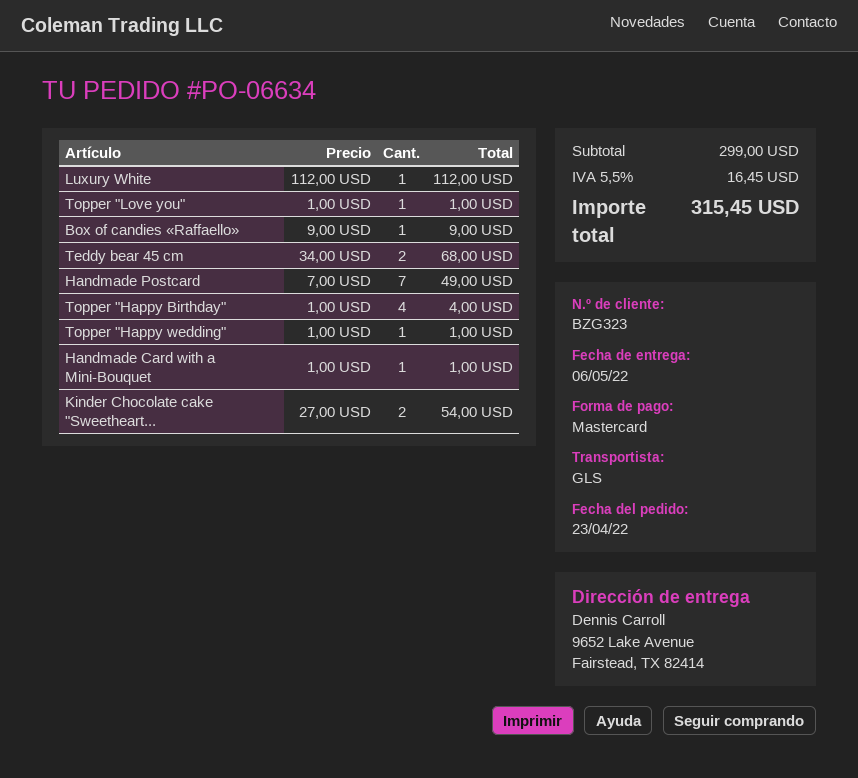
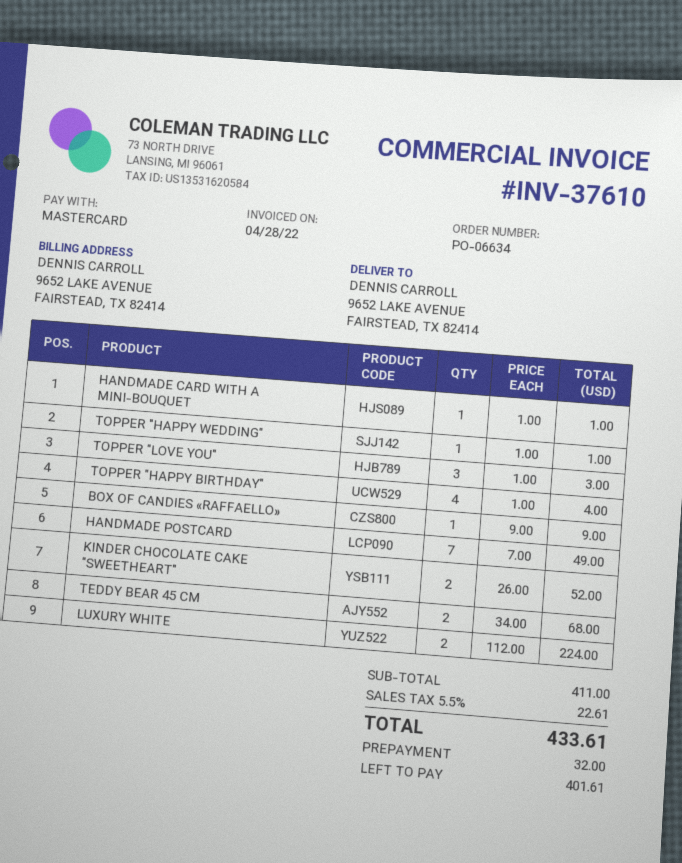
Luxury White: 1 x 112.00 = 112.00 -> 2 x 112.00 = 224.00
Topper "Love you": 1 x 1.00 = 1.00 -> 3 x 1.00 = 3.00
Kinder Chocolate cake "Sweetheart...: 2 x 27.00 = 54.00 -> 2 x 26.00 = 52.00
subtotal: 299.00 -> 411.00
tax: 5.5% = 16.45 -> 5.5% = 22.61
total: 315.45 -> 433.61

